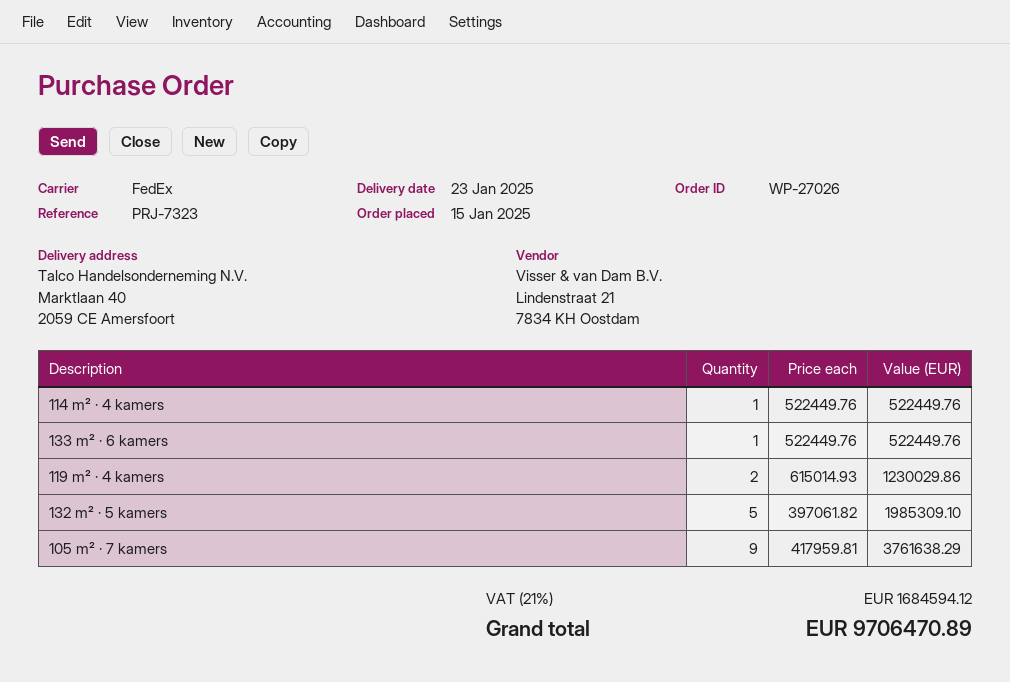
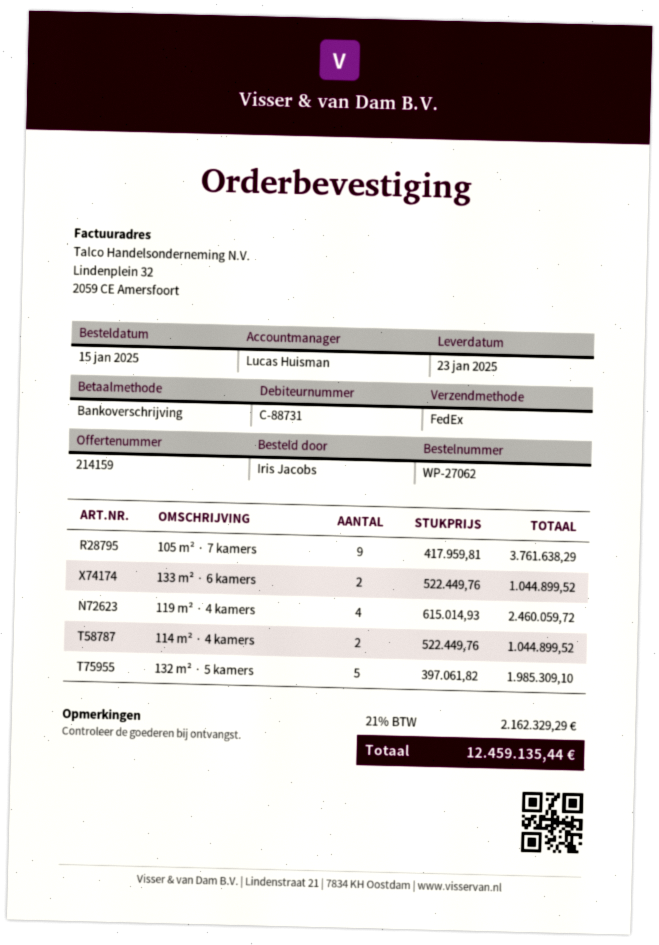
order number: WP-27026 -> WP-27062
114 m² · 4 kamers: 1 x 522449.76 = 522449.76 -> 2 x 522449.76 = 1044899.52
133 m² · 6 kamers: 1 x 522449.76 = 522449.76 -> 2 x 522449.76 = 1044899.52
119 m² · 4 kamers: 2 x 615014.93 = 1230029.86 -> 4 x 615014.93 = 2460059.72
tax: 21% = 1684594.12 -> 21% = 2162329.29
total: 9706470.89 -> 12459135.44

